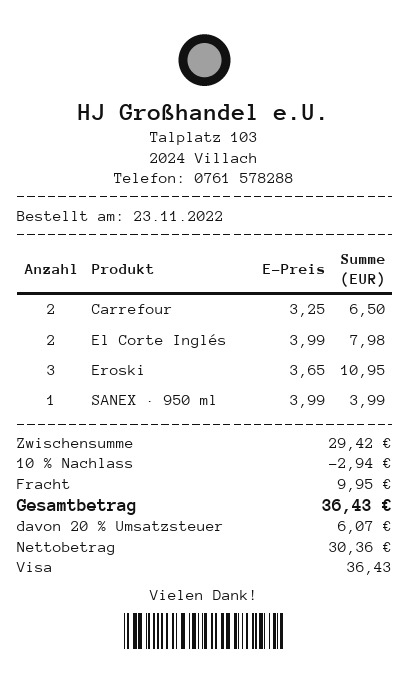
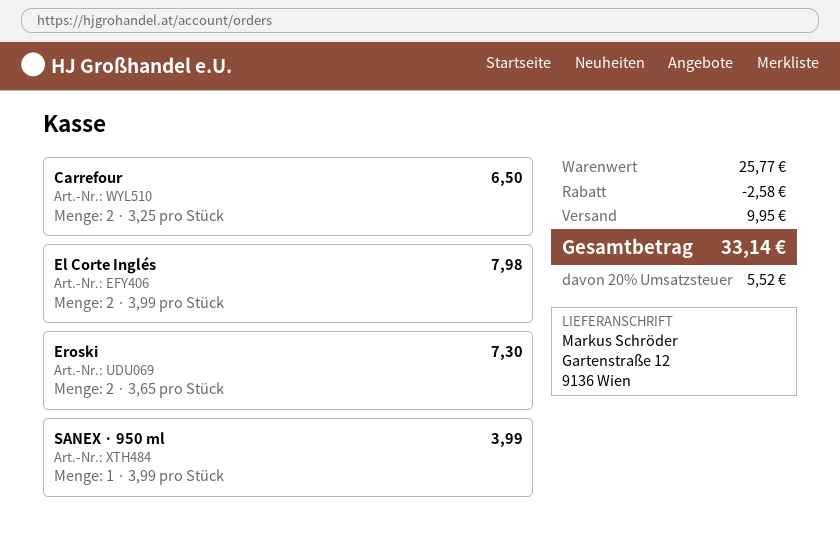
Eroski: 3 x 3.65 = 10.95 -> 2 x 3.65 = 7.30
subtotal: 29.42 -> 25.77
discount: 2.94 -> 2.58
tax: 20% = 6.07 -> 20% = 5.52
total: 36.43 -> 33.14

